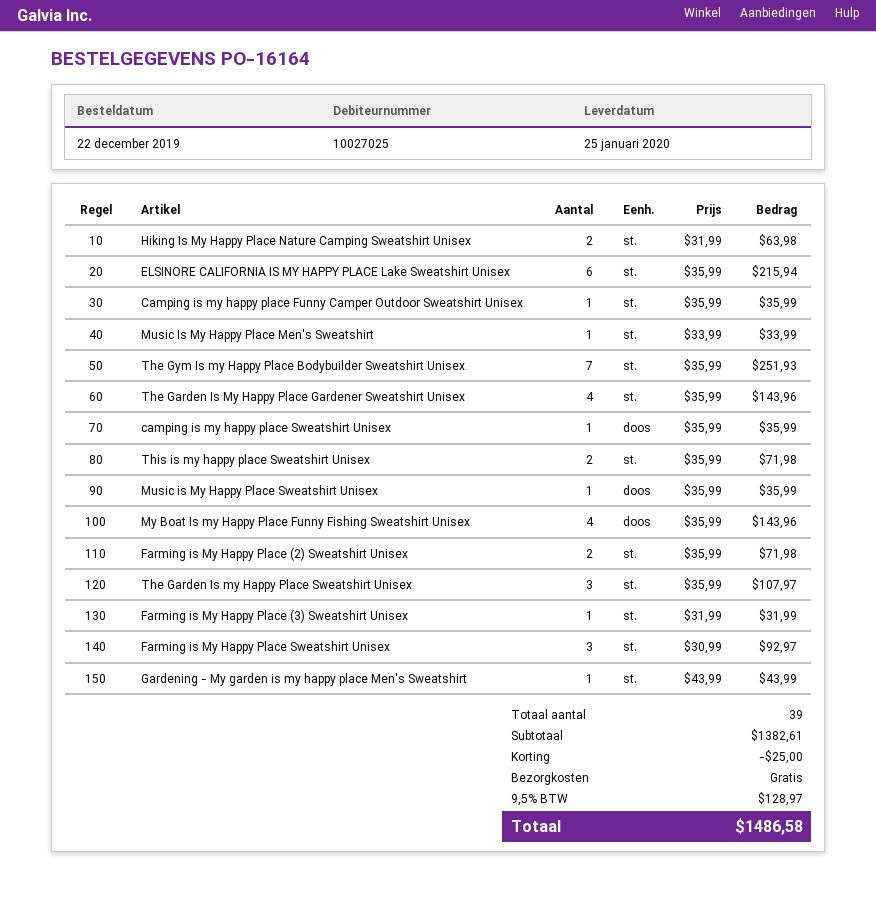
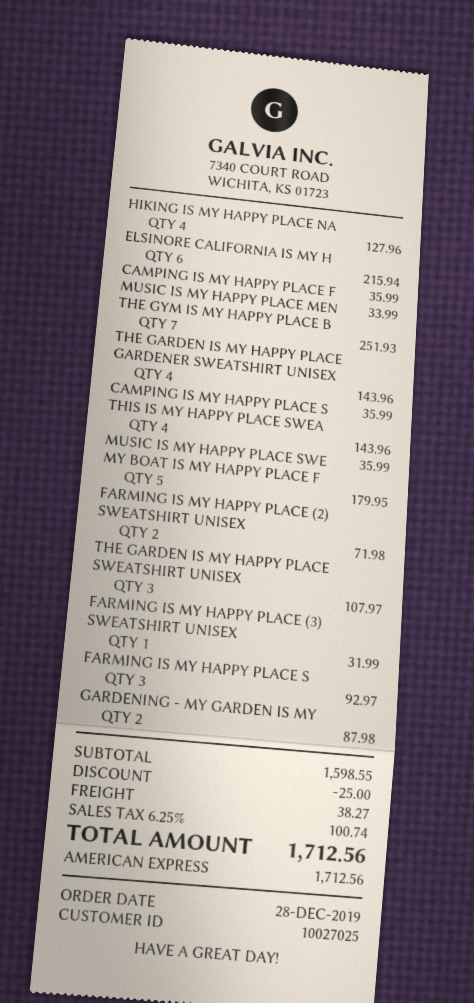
order date: 2019-12-22 -> 2019-12-28
Hiking Is My Happy Place Nature Camping Sweatshirt Unisex: 2 for 63.98 -> 4 for 127.96
This is my happy place Sweatshirt Unisex: 2 for 71.98 -> 4 for 143.96
My Boat Is my Happy Place Funny Fishing Sweatshirt Unisex: 4 for 143.96 -> 5 for 179.95
Gardening - My garden is my happy place Men's Sweatshirt: 1 for 43.99 -> 2 for 87.98
subtotal: 1382.61 -> 1598.55
shipping: 0.00 -> 38.27
tax: 9.5% = 128.97 -> 6.25% = 100.74
total: 1486.58 -> 1712.56

